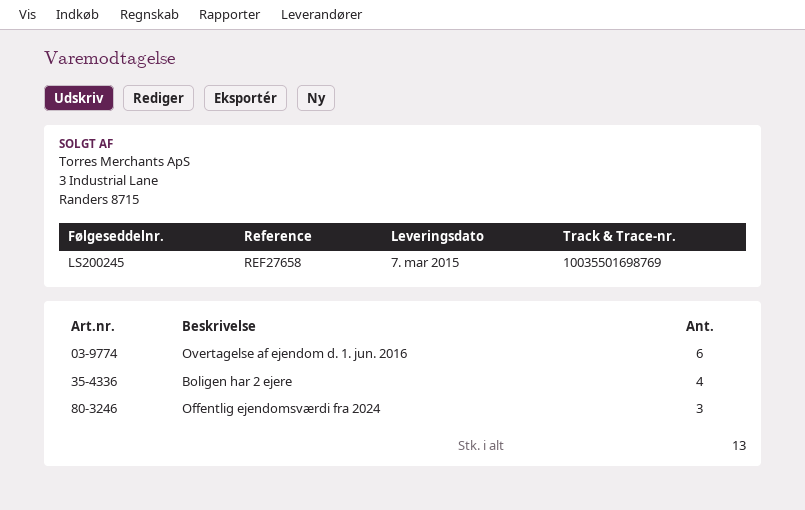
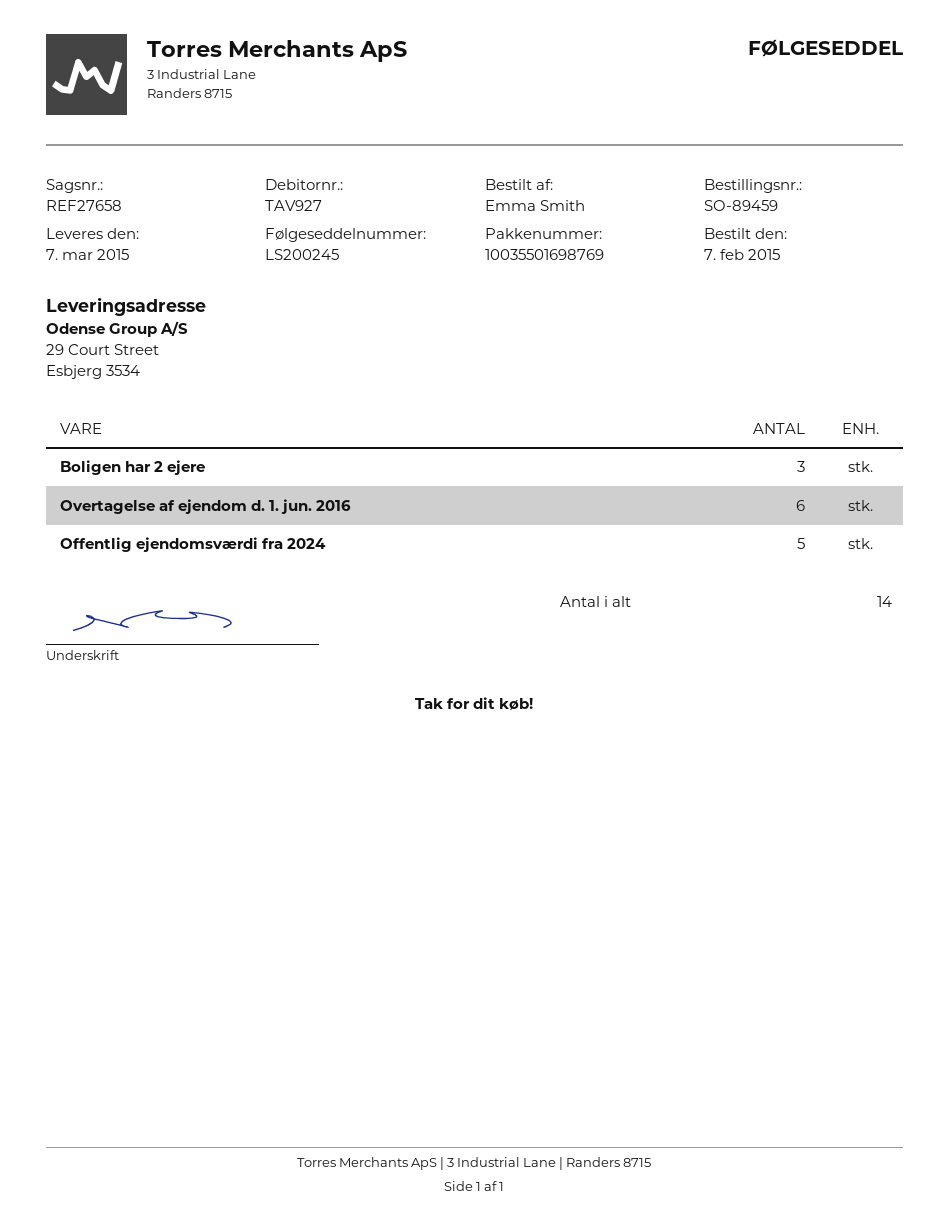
Boligen har 2 ejere: 4 -> 3
Offentlig ejendomsværdi fra 2024: 3 -> 5
total quantity: 13 -> 14

